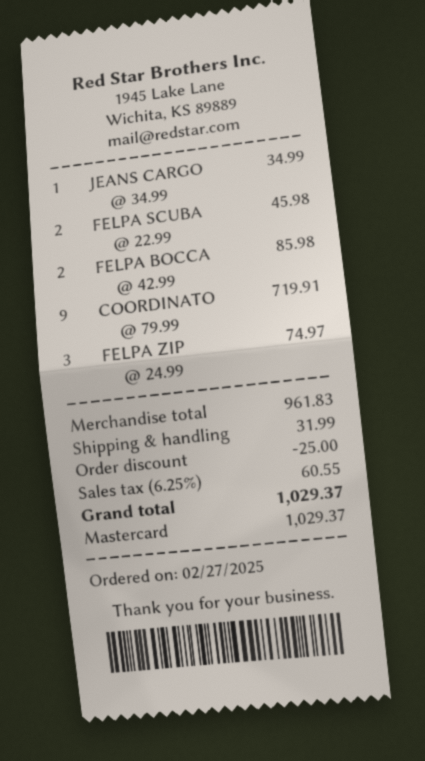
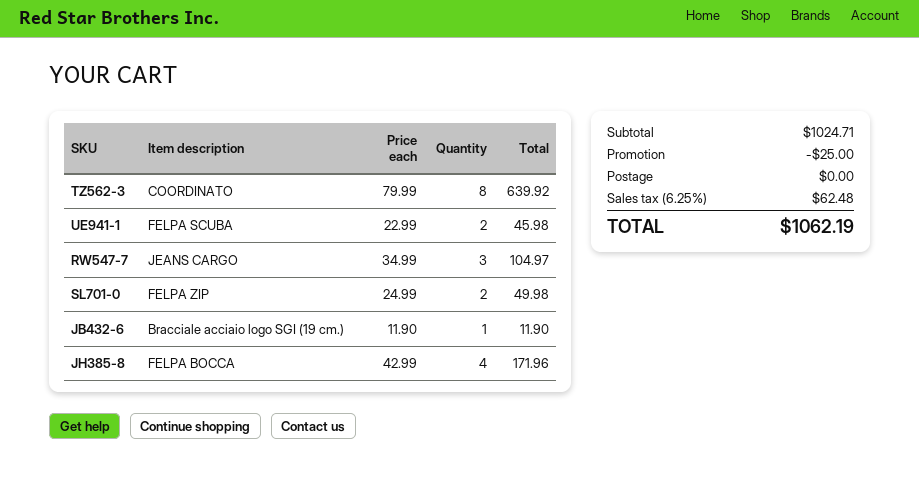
JEANS CARGO: 1 x 34.99 = 34.99 -> 3 x 34.99 = 104.97
FELPA BOCCA: 2 x 42.99 = 85.98 -> 4 x 42.99 = 171.96
COORDINATO: 9 x 79.99 = 719.91 -> 8 x 79.99 = 639.92
FELPA ZIP: 3 x 24.99 = 74.97 -> 2 x 24.99 = 49.98
Bracciale acciaio logo SGI (19 cm.): none -> 1 x 11.90 = 11.90
subtotal: 961.83 -> 1024.71
shipping: 31.99 -> 0.00
tax: 6.25% = 60.55 -> 6.25% = 62.48
total: 1029.37 -> 1062.19

